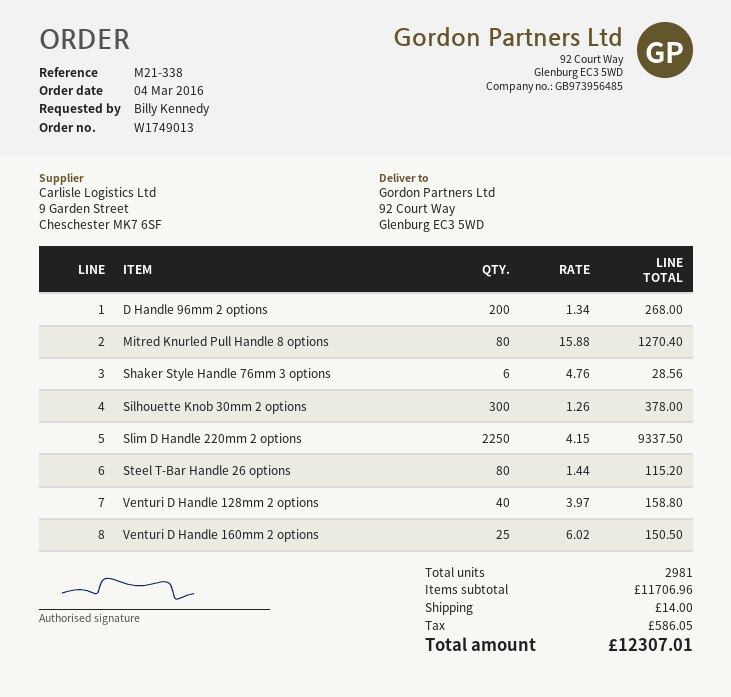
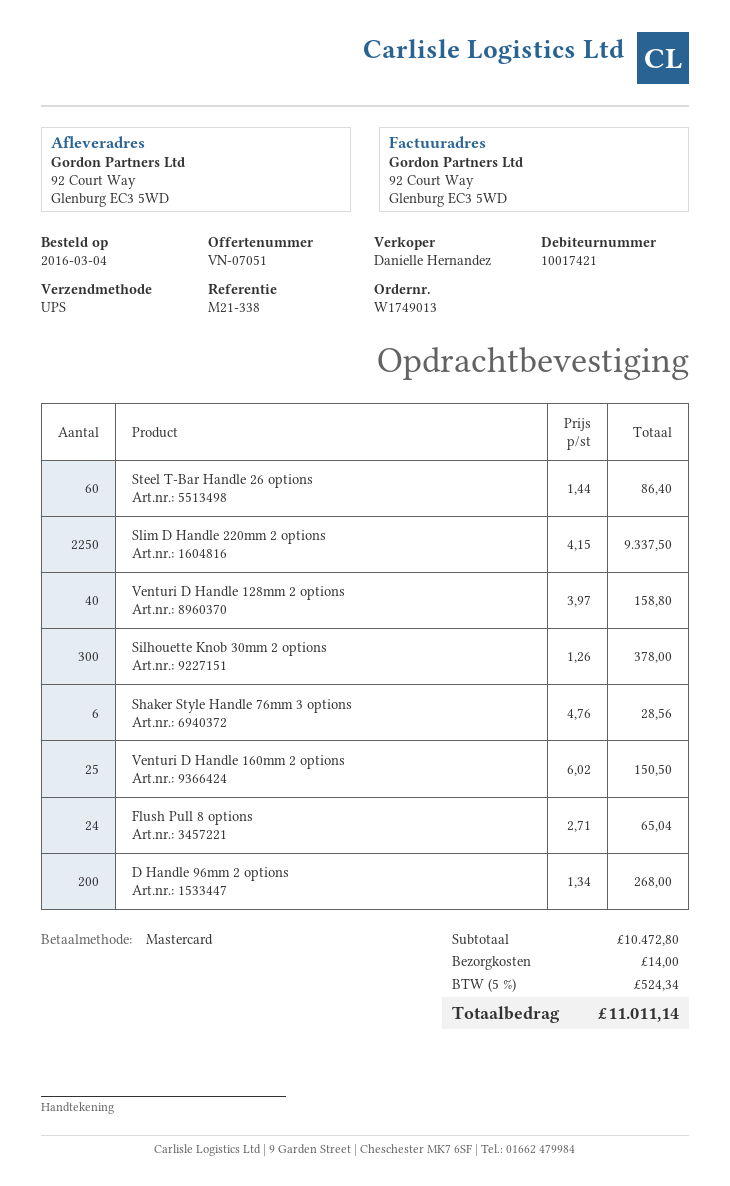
Mitred Knurled Pull Handle 8 options: 80 x 15.88 = 1270.40 -> none
Steel T-Bar Handle 26 options: 80 x 1.44 = 115.20 -> 60 x 1.44 = 86.40
Flush Pull 8 options: none -> 24 x 2.71 = 65.04
subtotal: 11706.96 -> 10472.80
tax: 586.05 -> 524.34
total: 12307.01 -> 11011.14

